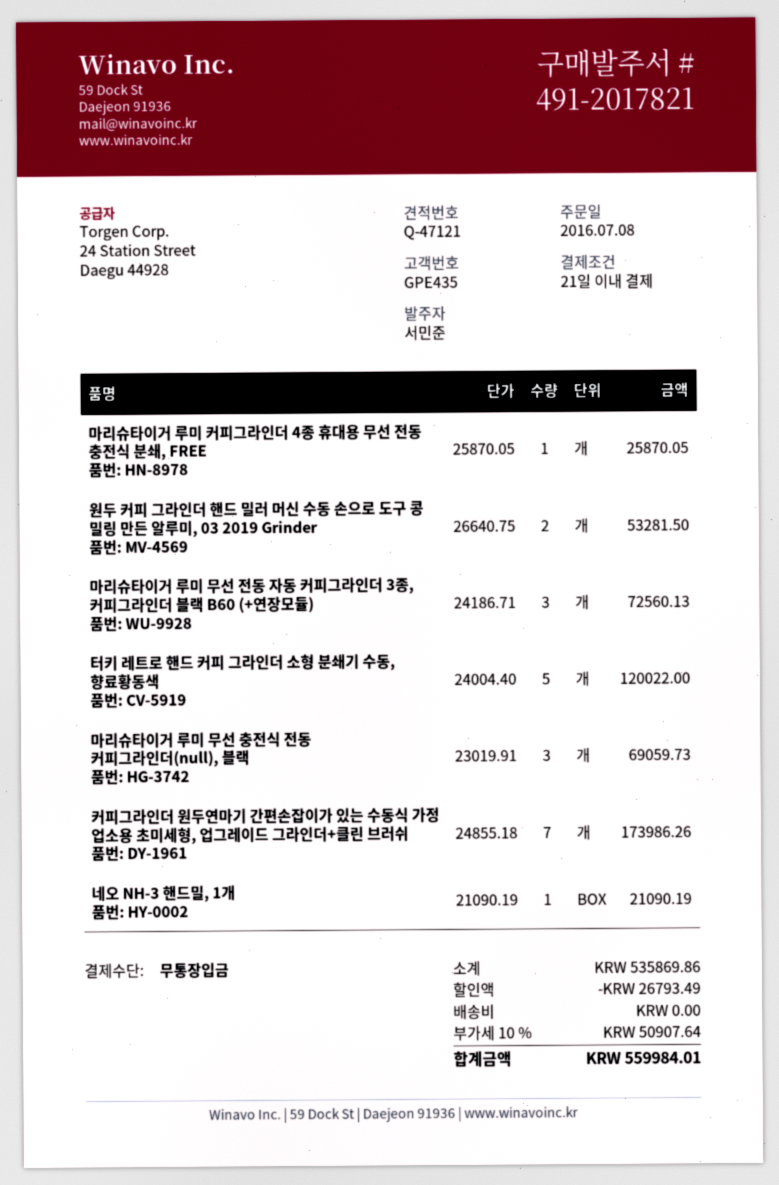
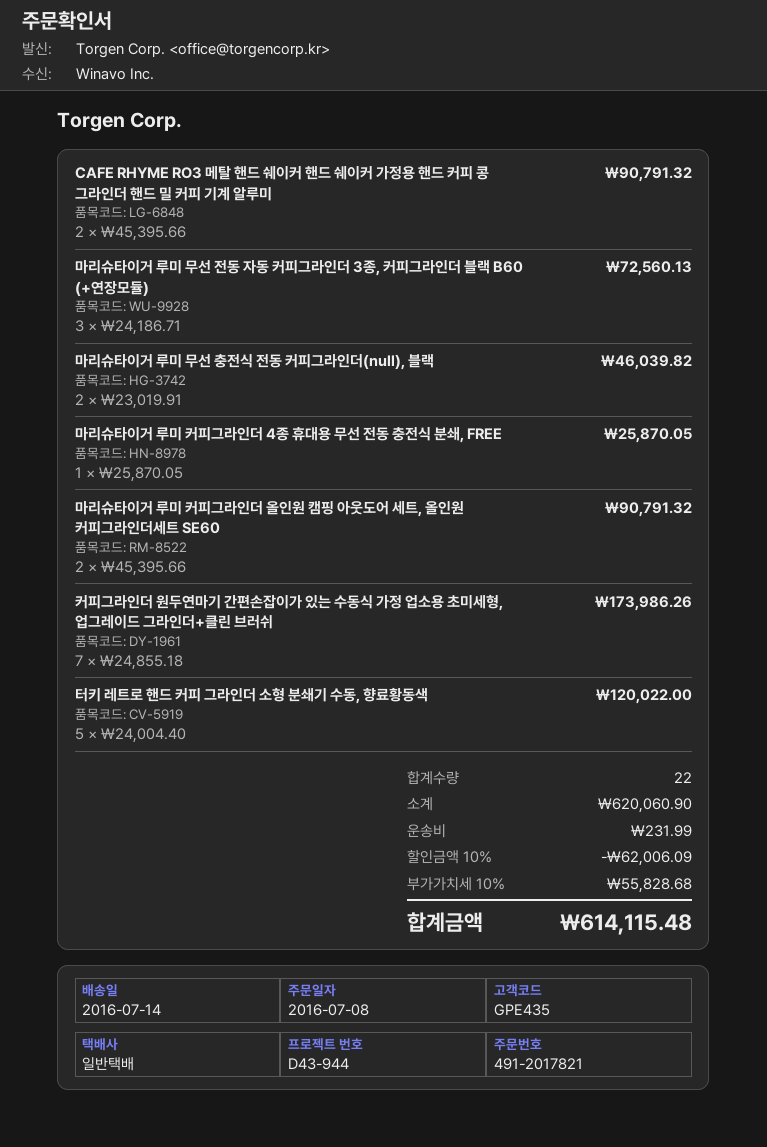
원두 커피 그라인더 핸드 밀러 머신 수동 손으로 도구 콩 밀링 만든 알루미, 03 2019 Grinder: 2 x 26640.75 = 53281.50 -> none
마리슈타이거 루미 무선 충전식 전동 커피그라인더(null), 블랙: 3 x 23019.91 = 69059.73 -> 2 x 23019.91 = 46039.82
네오 NH-3 핸드밀, 1개: 1 x 21090.19 = 21090.19 -> none
CAFE RHYME RO3 메탈 핸드 쉐이커 핸드 쉐이커 가정용 핸드 커피 콩 그라인더 핸드 밀 커피 기계 알루미: none -> 2 x 45395.66 = 90791.32
마리슈타이거 루미 커피그라인더 올인원 캠핑 아웃도어 세트, 올인원 커피그라인더세트 SE60: none -> 2 x 45395.66 = 90791.32
subtotal: 535869.86 -> 620060.90
discount: 26793.49 -> 62006.09
shipping: 0.00 -> 231.99
tax: 10% = 50907.64 -> 10% = 55828.68
total: 559984.01 -> 614115.48

